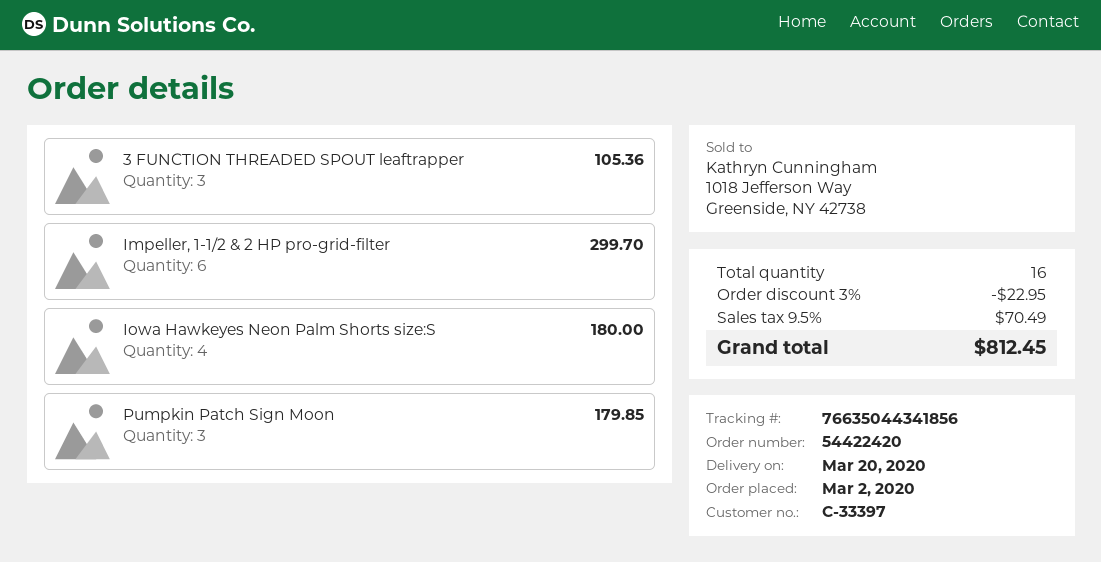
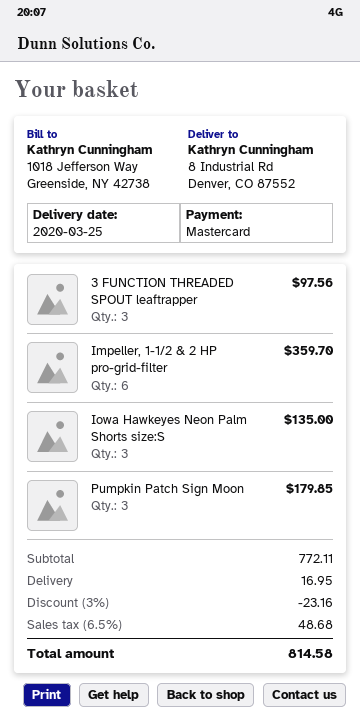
delivery date: 2020-03-20 -> 2020-03-25
3 FUNCTION THREADED SPOUT leaftrapper: 3 for 105.36 -> 3 for 97.56
Impeller, 1-1/2 & 2 HP pro-grid-filter: 6 for 299.70 -> 6 for 359.70
Iowa Hawkeyes Neon Palm Shorts size:S: 4 for 180.00 -> 3 for 135.00
discount: 3% = 22.95 -> 3% = 23.16
shipping: none -> 16.95
tax: 9.5% = 70.49 -> 6.5% = 48.68
total: 812.45 -> 814.58

